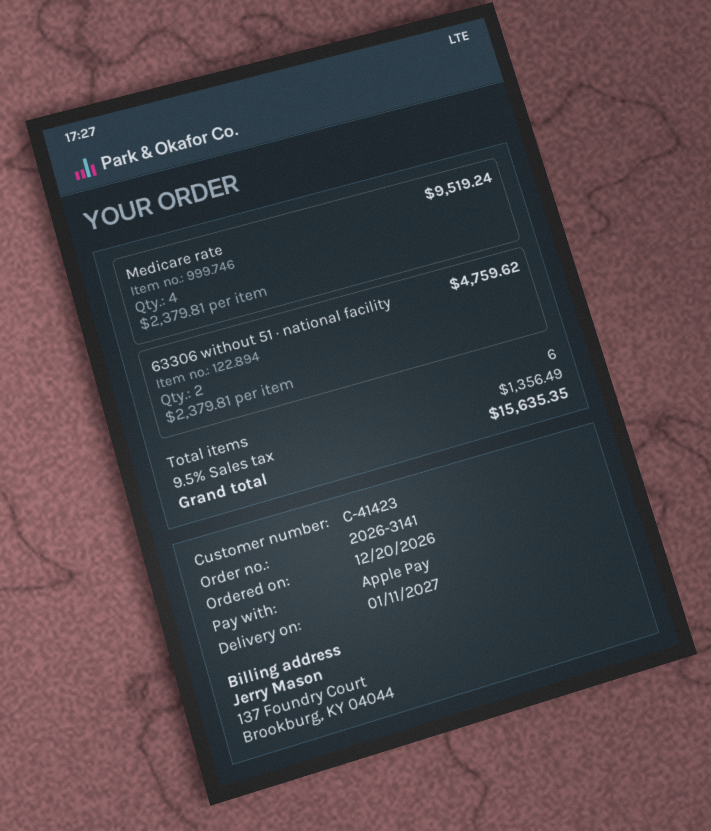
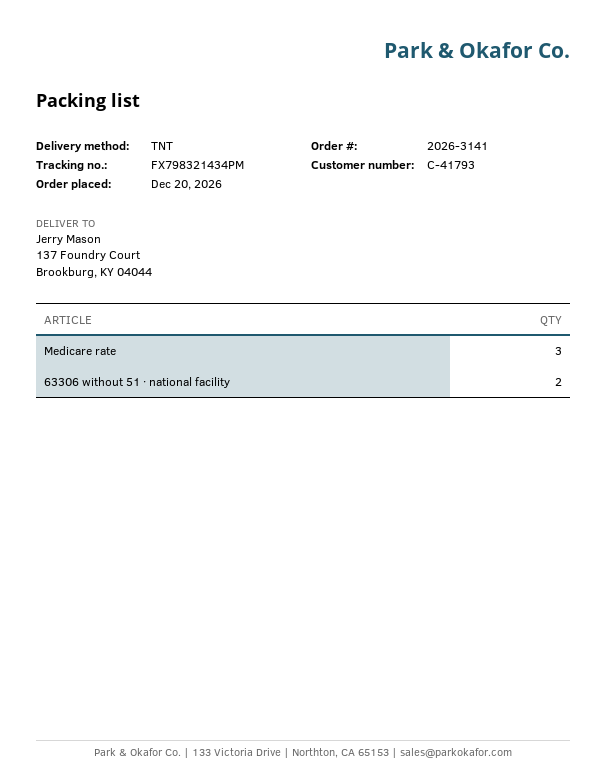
customer number: C-41423 -> C-41793
Medicare rate: 4 -> 3

